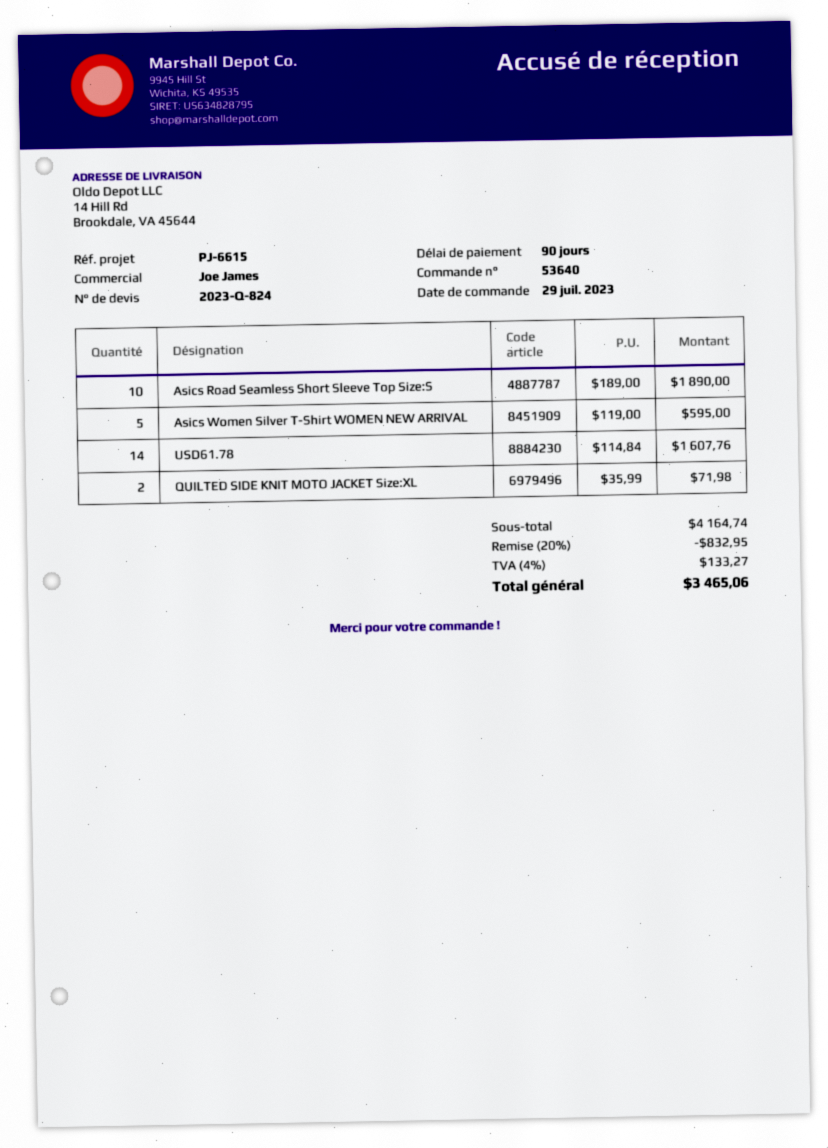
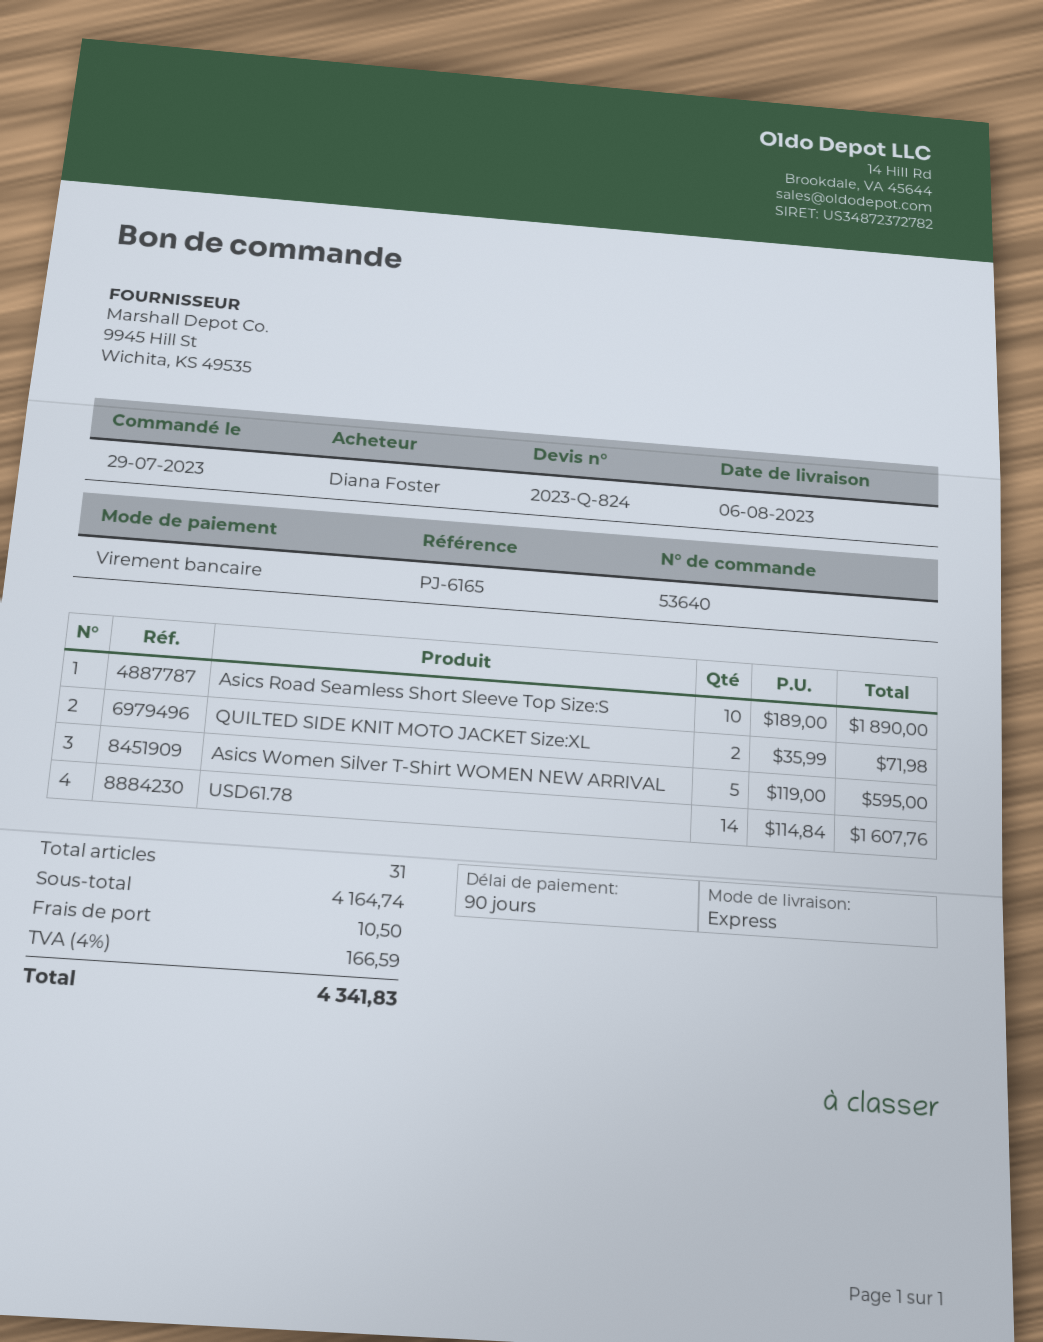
reference: PJ-6615 -> PJ-6165
discount: 20% = 832.95 -> none
shipping: none -> 10.50
tax: 4% = 133.27 -> 4% = 166.59
total: 3465.06 -> 4341.83

